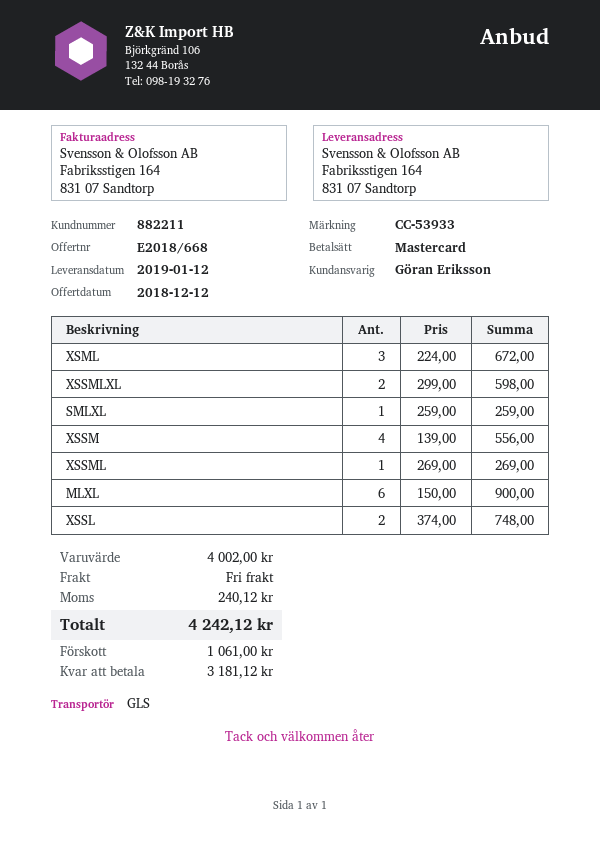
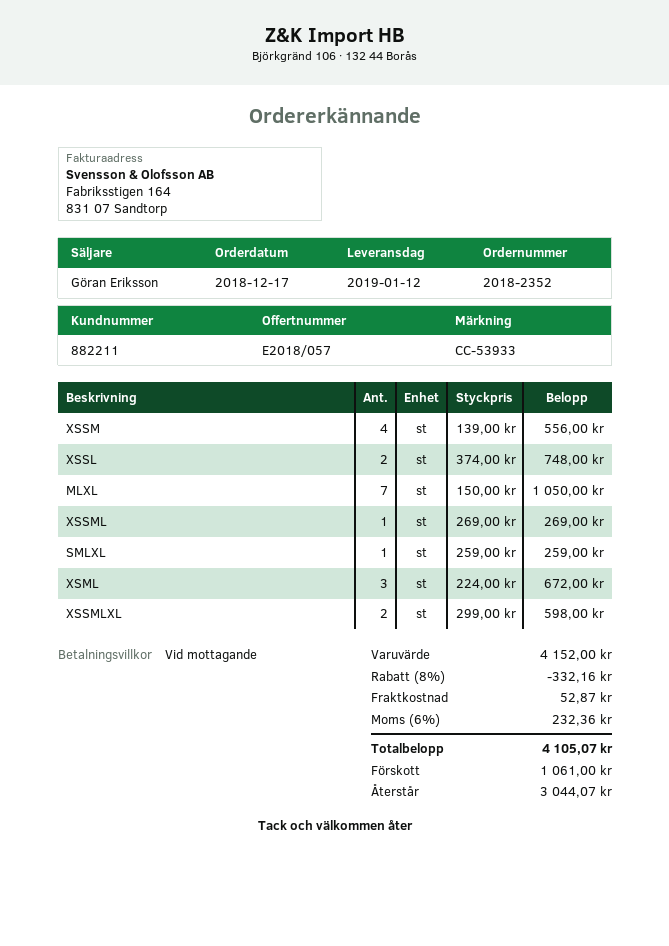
quote number: E2018/668 -> E2018/057
MLXL: 6 x 150.00 = 900.00 -> 7 x 150.00 = 1050.00
subtotal: 4002.00 -> 4152.00
discount: none -> 8% = 332.16
shipping: 0.00 -> 52.87
tax: 240.12 -> 232.36
total: 4242.12 -> 4105.07
balance: 3181.12 -> 3044.07

